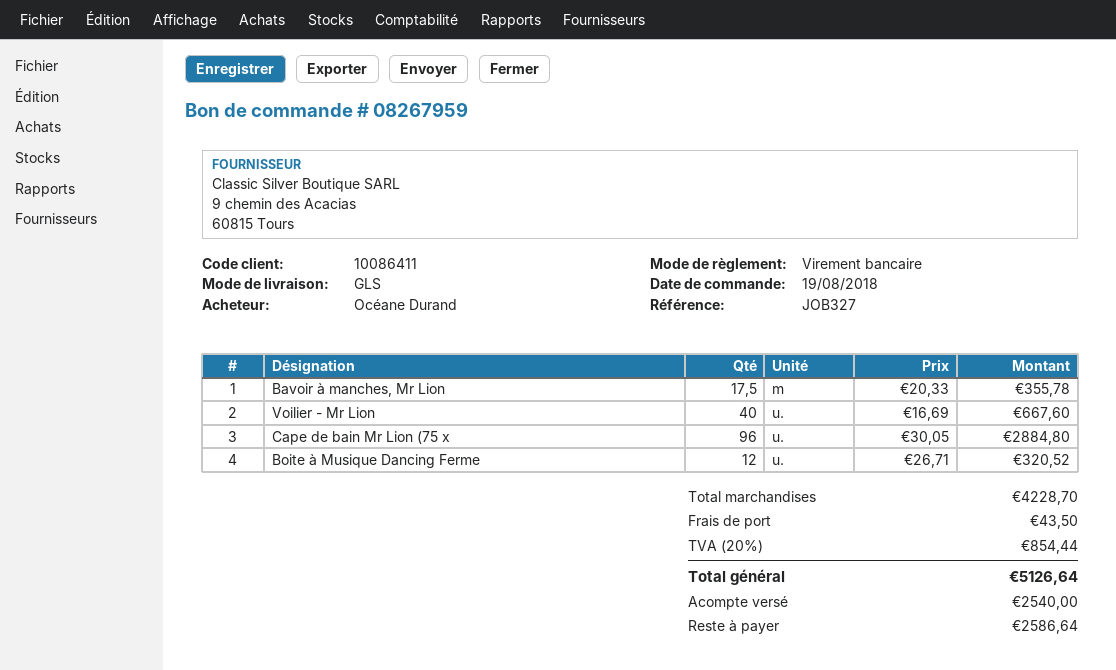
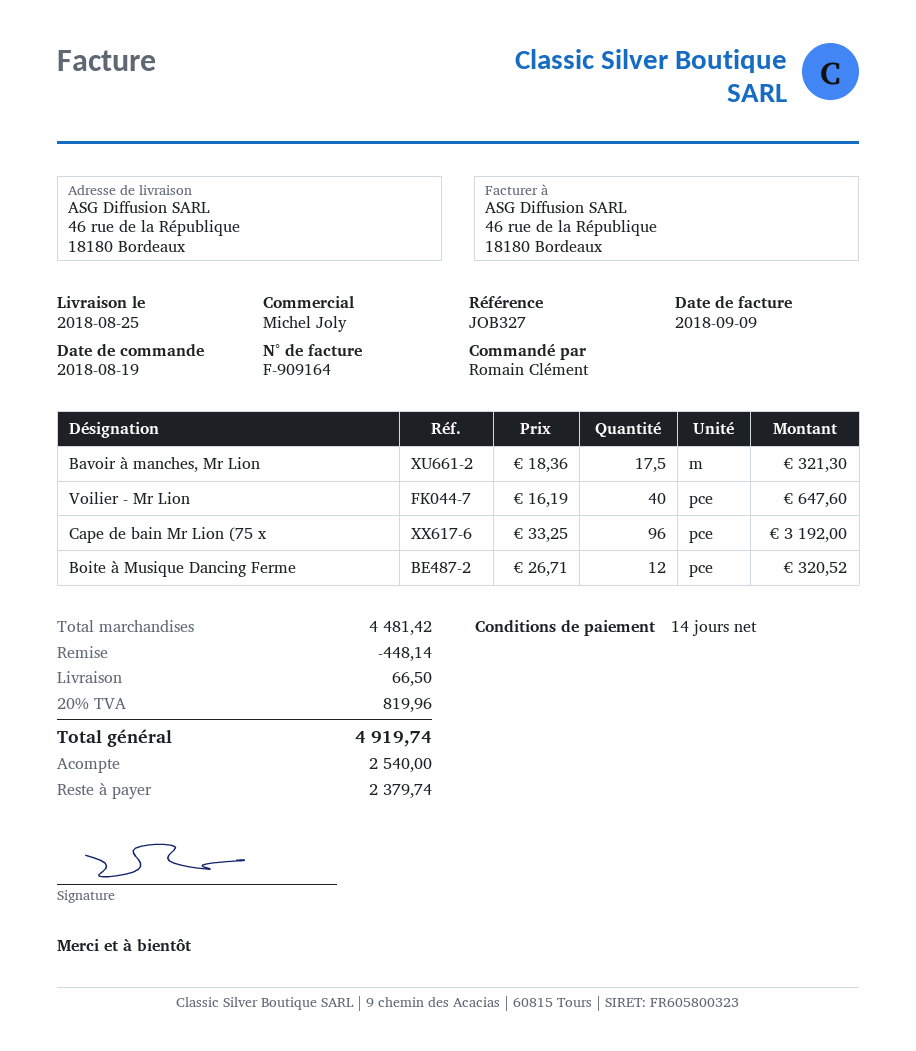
ordered by: Océane Durand -> Romain Clément
Bavoir à manches, Mr Lion: 17.5 x 20.33 = 355.78 -> 17.5 x 18.36 = 321.30
Voilier - Mr Lion: 40 x 16.69 = 667.60 -> 40 x 16.19 = 647.60
Cape de bain Mr Lion (75 x: 96 x 30.05 = 2884.80 -> 96 x 33.25 = 3192.00
subtotal: 4228.70 -> 4481.42
discount: none -> 448.14
shipping: 43.50 -> 66.50
tax: 20% = 854.44 -> 20% = 819.96
total: 5126.64 -> 4919.74
balance: 2586.64 -> 2379.74

